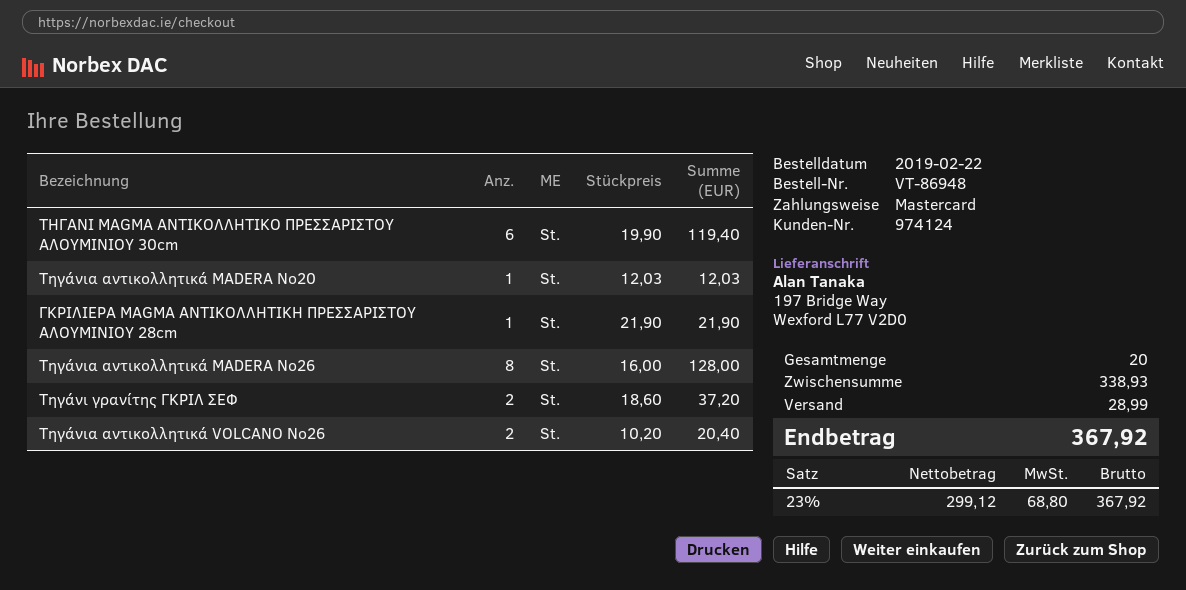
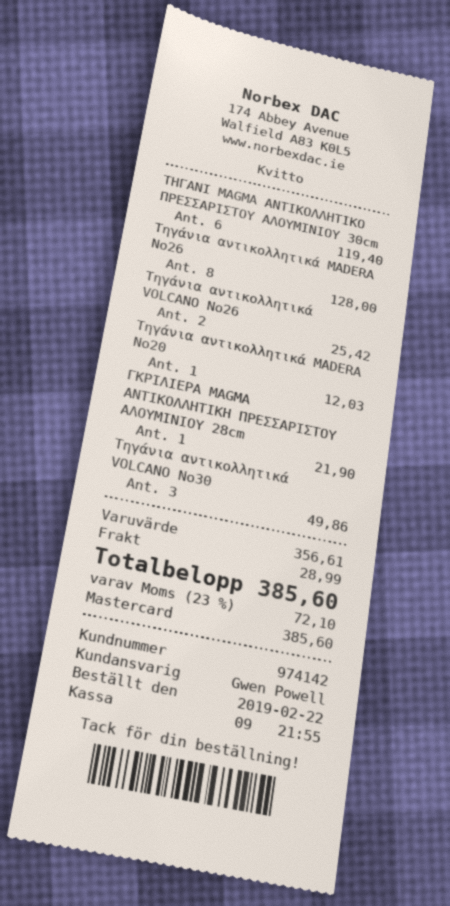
customer number: 974124 -> 974142
Τηγάνι γρανίτης ΓΚΡΙΛ ΣΕΦ: 2 for 37.20 -> none
Τηγάνια αντικολλητικά VOLCANO Νο26: 2 for 20.40 -> 2 for 25.42
Τηγάνια αντικολλητικά VOLCANO Νο30: none -> 3 for 49.86
subtotal: 338.93 -> 356.61
tax: 23% = 68.80 -> 23% = 72.10
total: 367.92 -> 385.60

